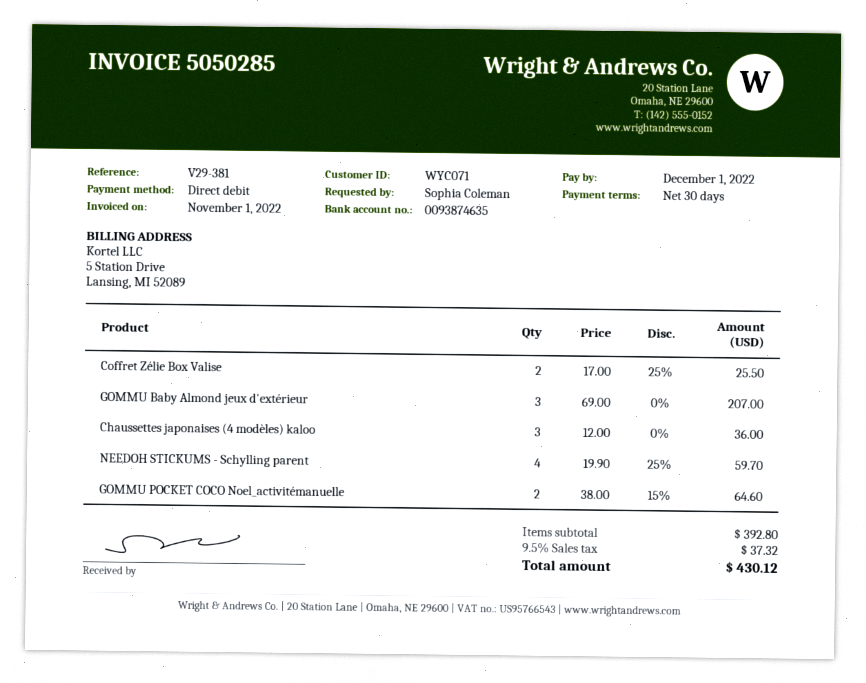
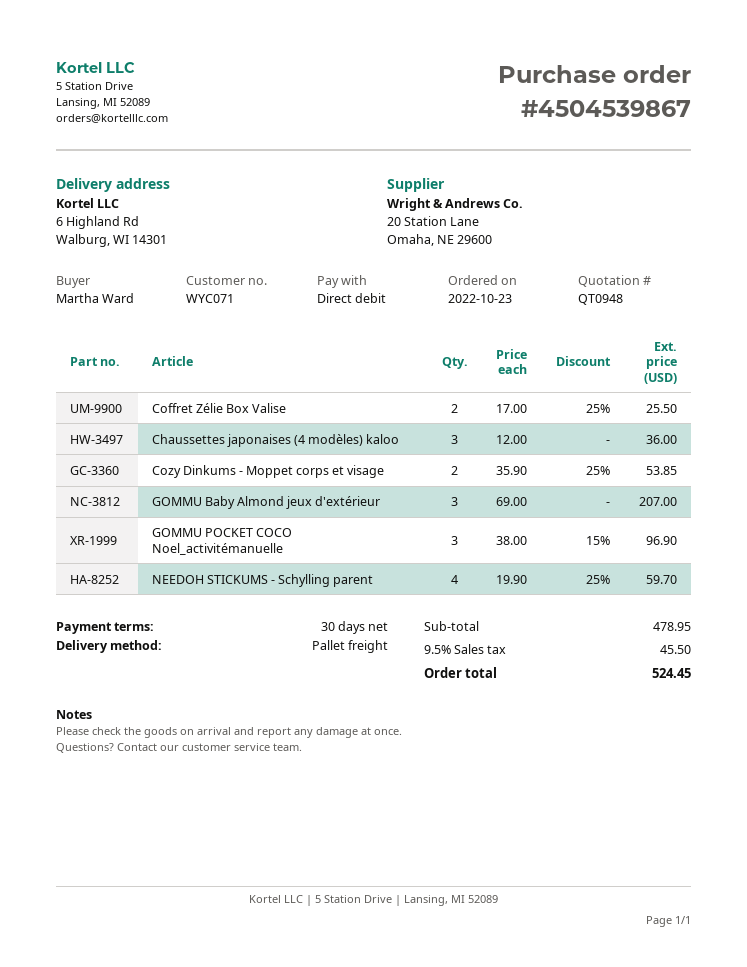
ordered by: Sophia Coleman -> Martha Ward
GOMMU POCKET COCO Noel_activitémanuelle: 2 x 38.00 - 15% = 64.60 -> 3 x 38.00 - 15% = 96.90
Cozy Dinkums - Moppet corps et visage: none -> 2 x 35.90 - 25% = 53.85
subtotal: 392.80 -> 478.95
tax: 9.5% = 37.32 -> 9.5% = 45.50
total: 430.12 -> 524.45

